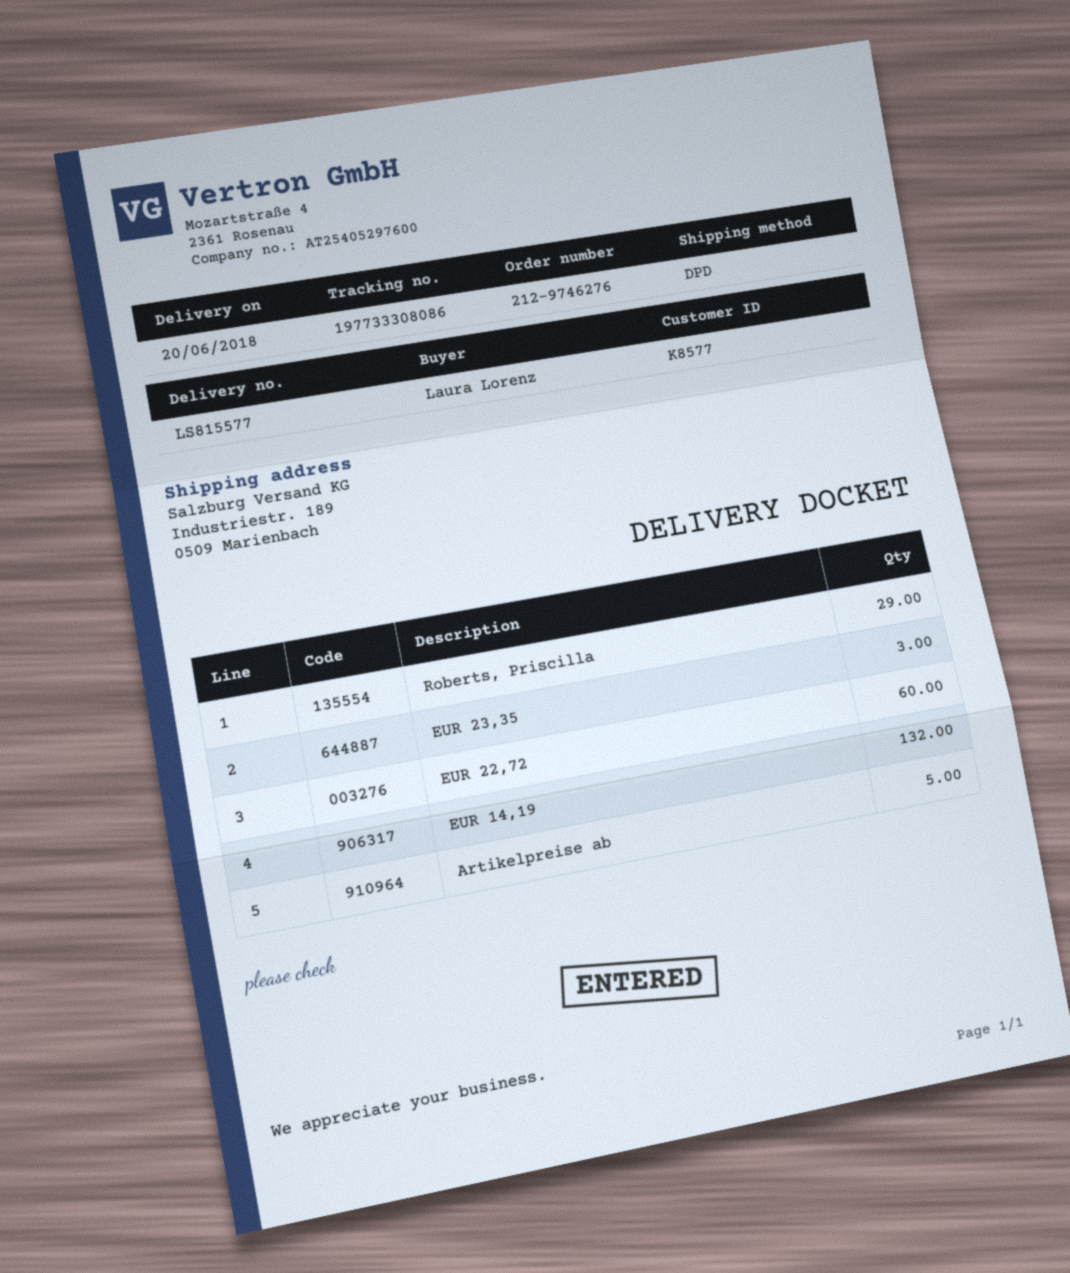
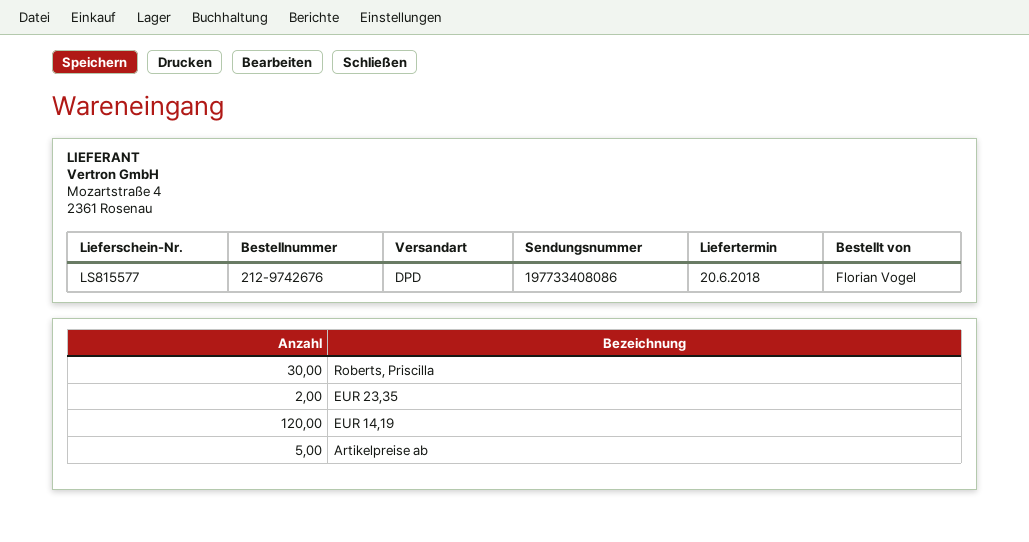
order number: 212-9746276 -> 212-9742676
ordered by: Laura Lorenz -> Florian Vogel
tracking number: 197733308086 -> 197733408086
Roberts, Priscilla: 29 -> 30
EUR 23,35: 3 -> 2
EUR 22,72: 60 -> none
EUR 14,19: 132 -> 120

